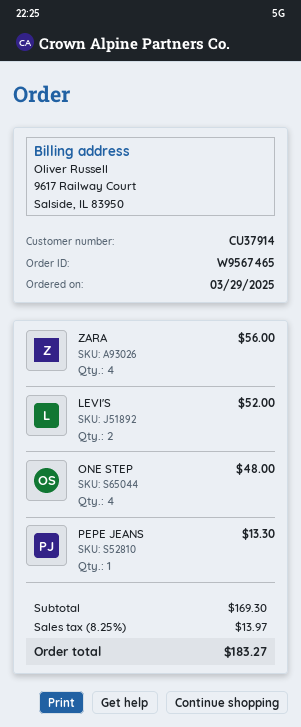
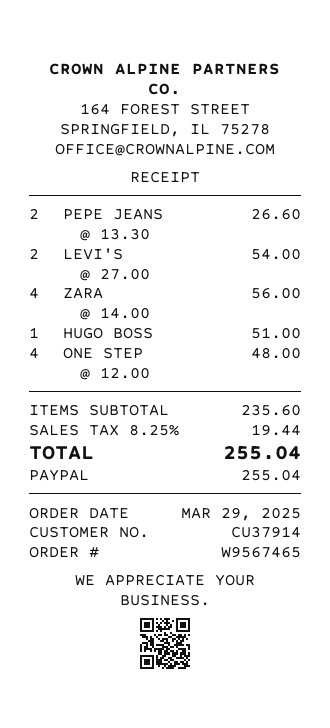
LEVI'S: 2 for 52.00 -> 2 for 54.00
PEPE JEANS: 1 for 13.30 -> 2 for 26.60
HUGO BOSS: none -> 1 for 51.00
subtotal: 169.30 -> 235.60
tax: 8.25% = 13.97 -> 8.25% = 19.44
total: 183.27 -> 255.04

